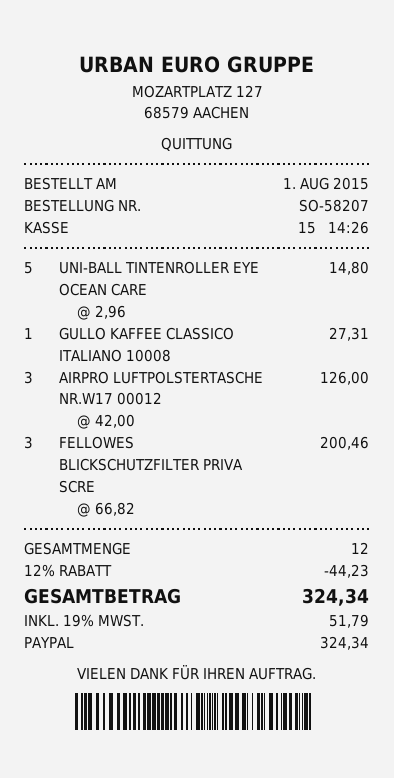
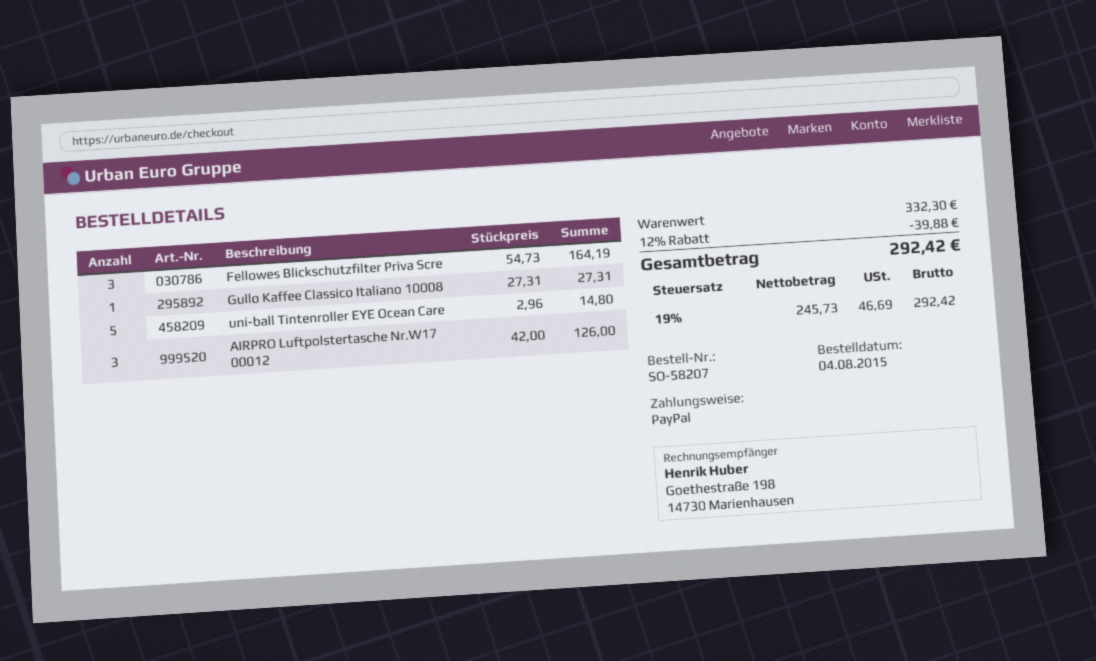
order date: 2015-08-01 -> 2015-08-04
FELLOWES BLICKSCHUTZFILTER PRIVA SCRE: 3 x 66.82 = 200.46 -> 3 x 54.73 = 164.19
discount: 12% = 44.23 -> 12% = 39.88
tax: 19% = 51.79 -> 19% = 46.69
total: 324.34 -> 292.42

